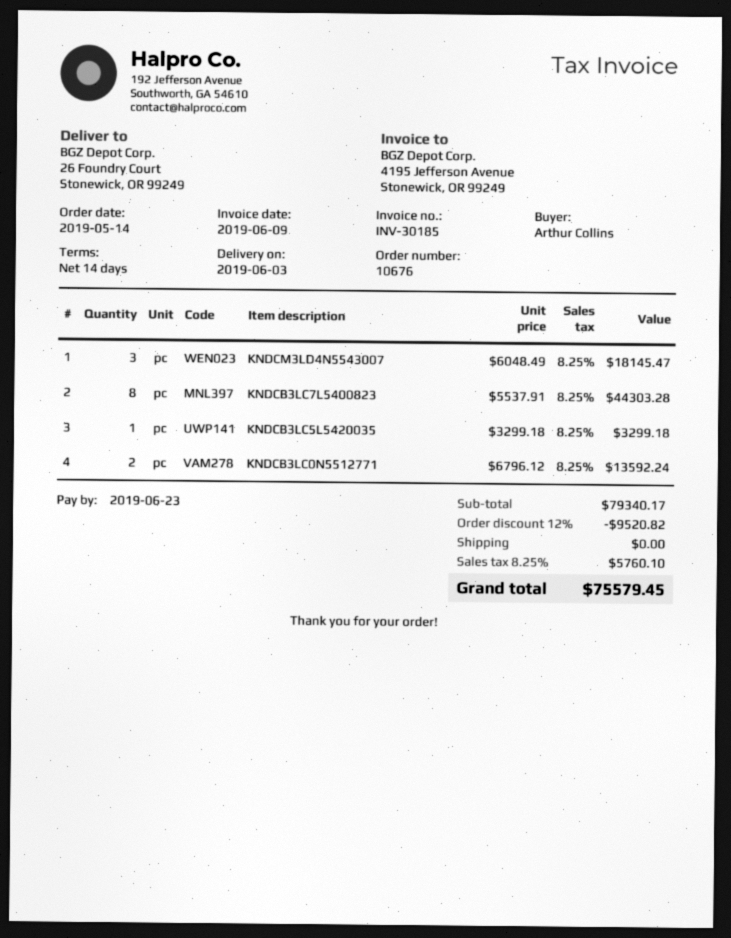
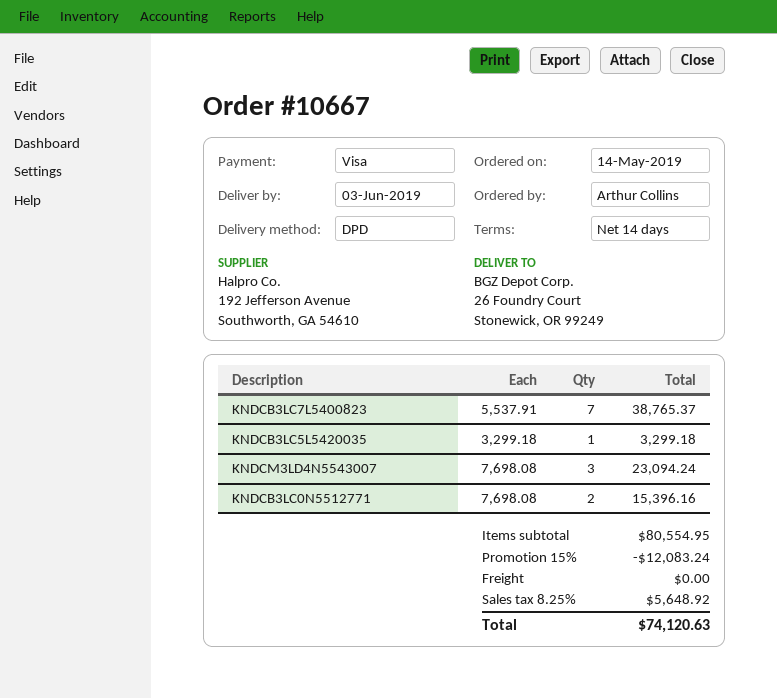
order number: 10676 -> 10667
KNDCM3LD4N5543007: 3 x 6048.49 = 18145.47 -> 3 x 7698.08 = 23094.24
KNDCB3LC7L5400823: 8 x 5537.91 = 44303.28 -> 7 x 5537.91 = 38765.37
KNDCB3LC0N5512771: 2 x 6796.12 = 13592.24 -> 2 x 7698.08 = 15396.16
subtotal: 79340.17 -> 80554.95
discount: 12% = 9520.82 -> 15% = 12083.24
tax: 8.25% = 5760.10 -> 8.25% = 5648.92
total: 75579.45 -> 74120.63

